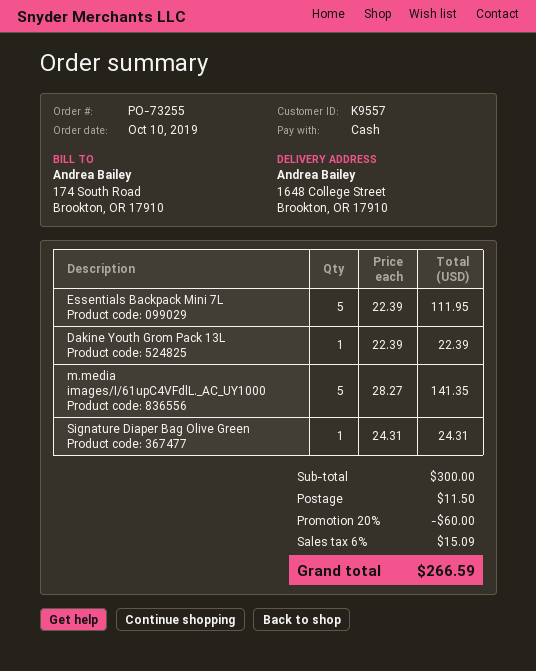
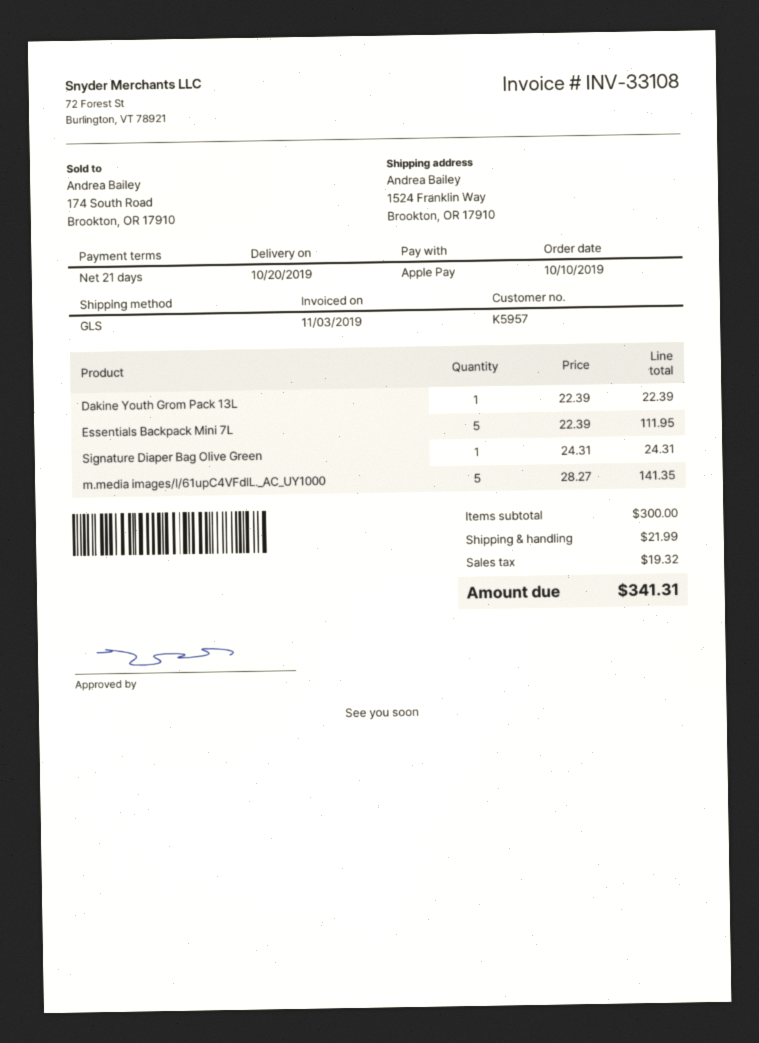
customer number: K9557 -> K5957
payment method: cash -> Apple Pay
ship to: 1648 College Street, Brookton, OR 17910 -> 1524 Franklin Way, Brookton, OR 17910
discount: 20% = 60.00 -> none
shipping: 11.50 -> 21.99
tax: 15.09 -> 19.32
total: 266.59 -> 341.31

